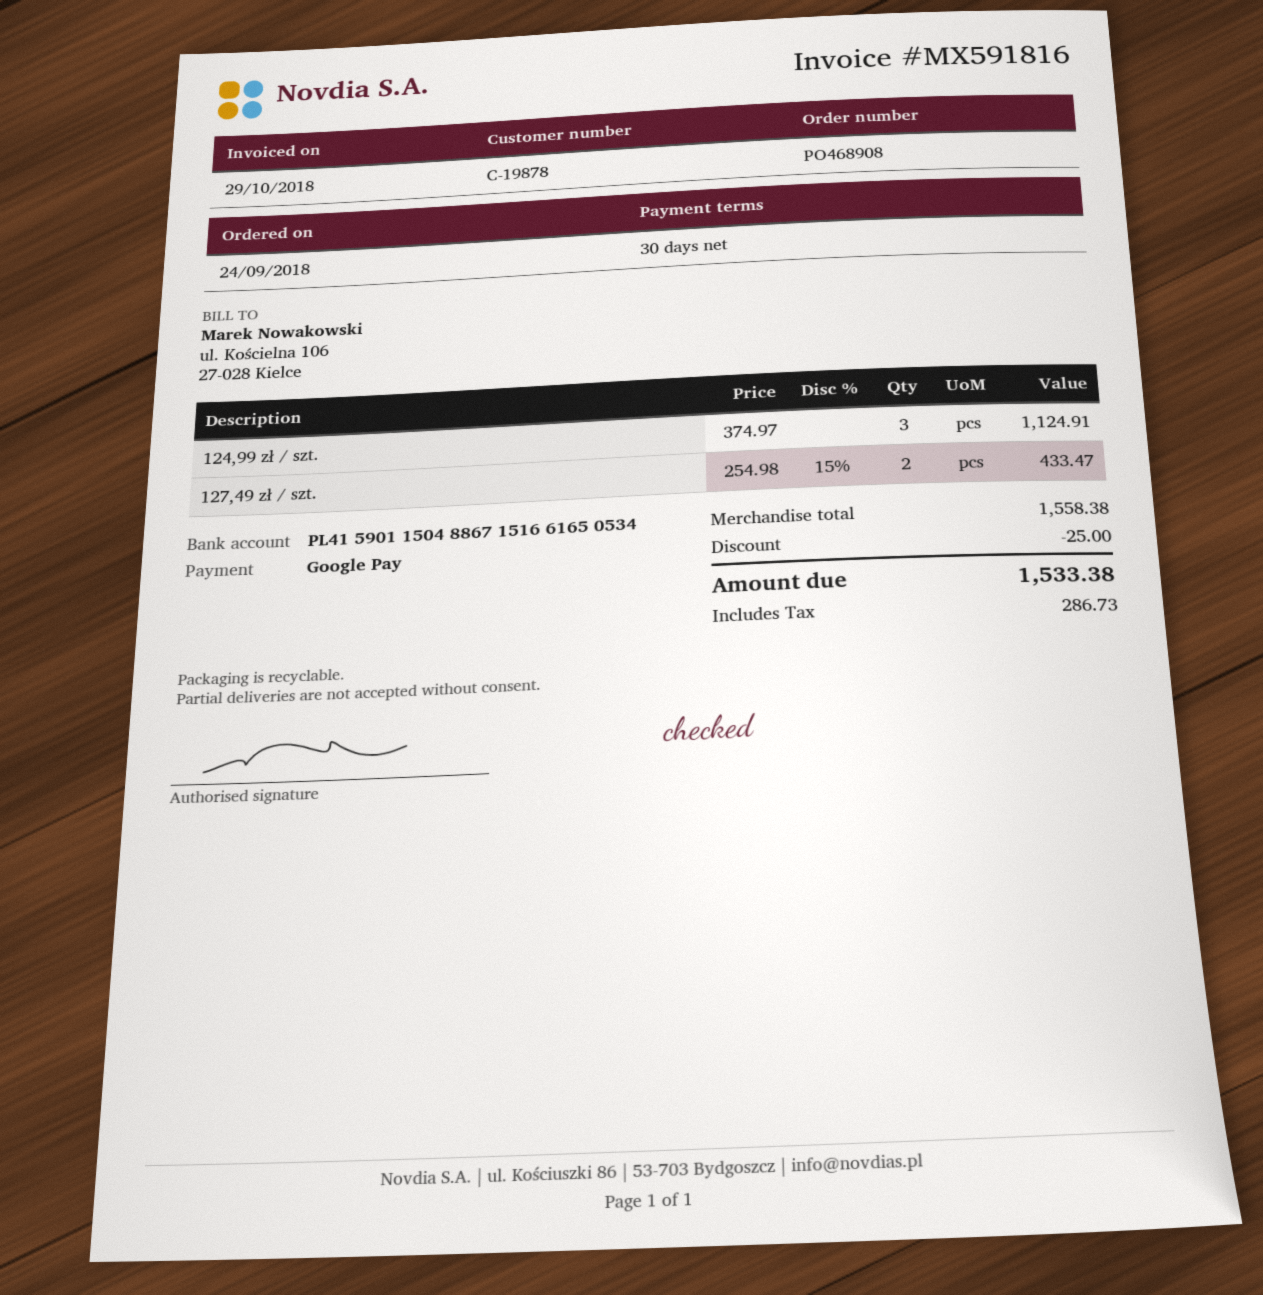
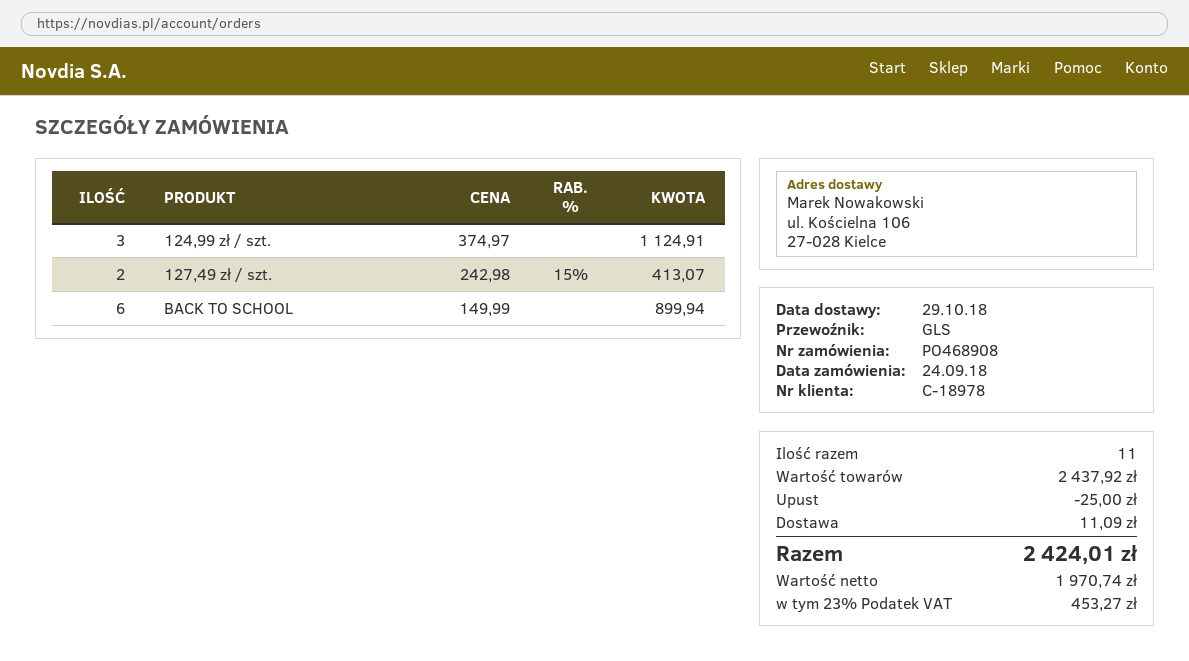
customer number: C-19878 -> C-18978
127,49 zł / szt.: 2 x 254.98 - 15% = 433.47 -> 2 x 242.98 - 15% = 413.07
BACK TO SCHOOL: none -> 6 x 149.99 = 899.94
subtotal: 1558.38 -> 2437.92
shipping: none -> 11.09
tax: 286.73 -> 453.27
total: 1533.38 -> 2424.01

